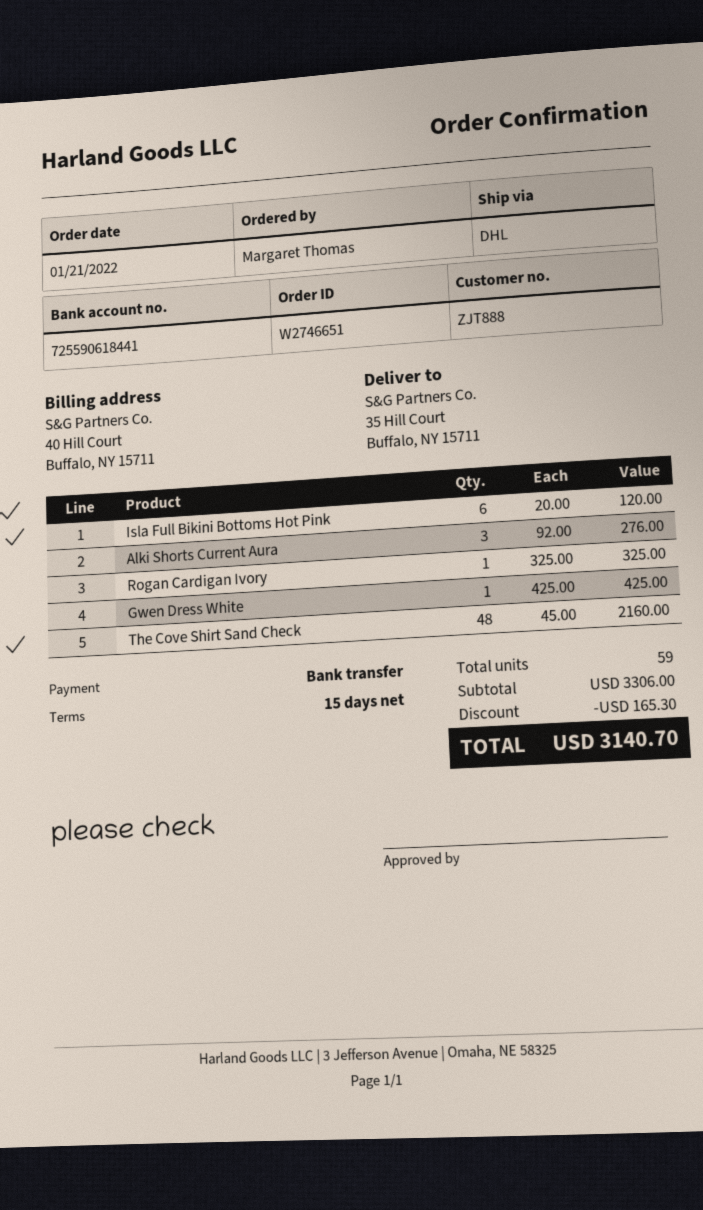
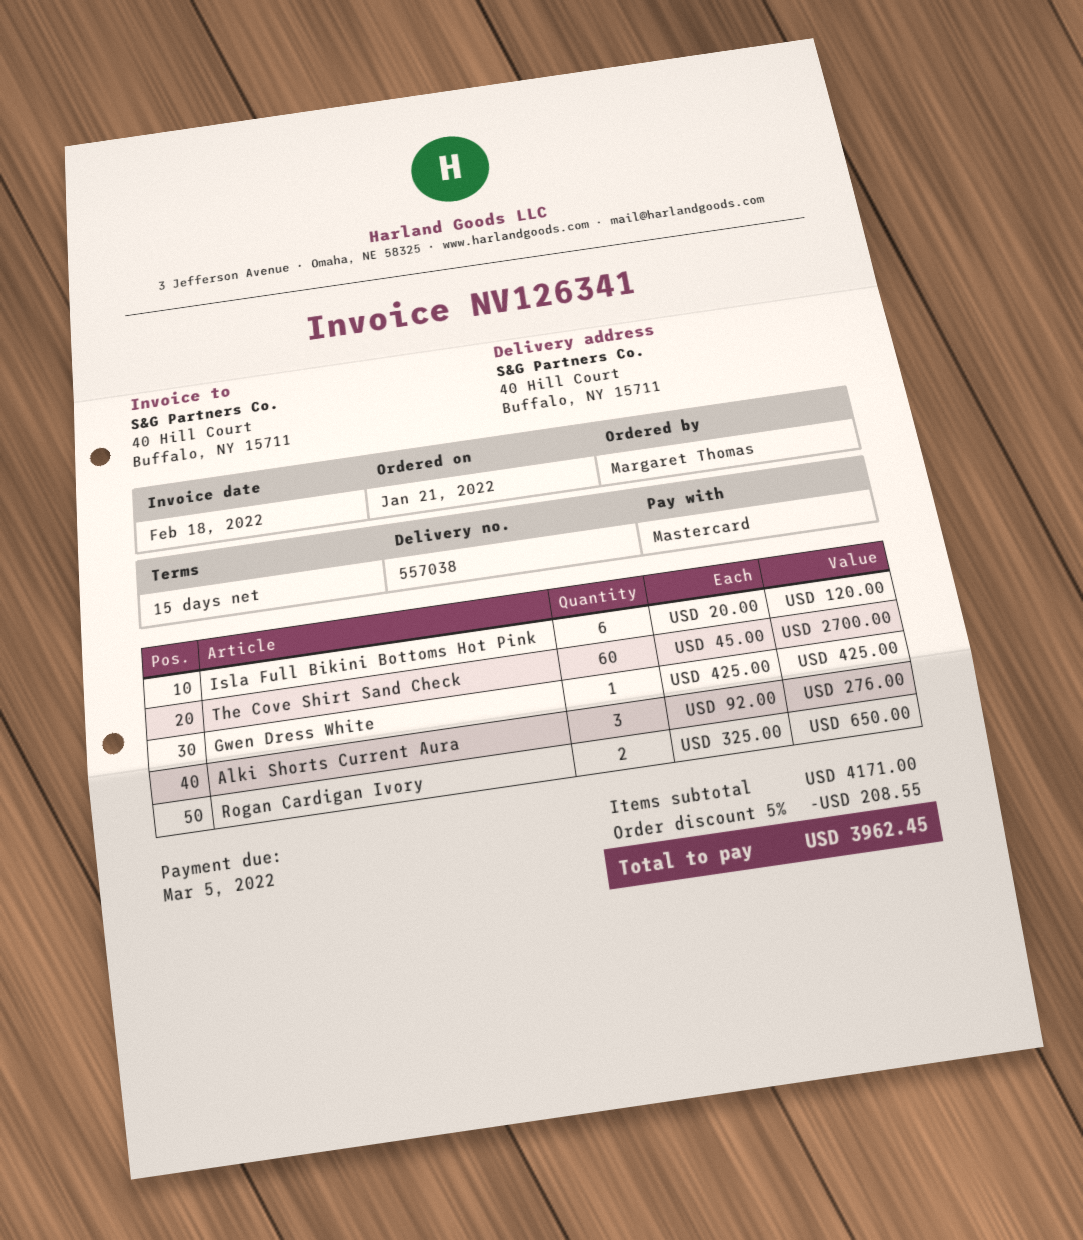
payment method: bank transfer -> Mastercard
ship to: 35 Hill Court, Buffalo, NY 15711 -> 40 Hill Court, Buffalo, NY 15711
Rogan Cardigan Ivory: 1 x 325.00 = 325.00 -> 2 x 325.00 = 650.00
The Cove Shirt Sand Check: 48 x 45.00 = 2160.00 -> 60 x 45.00 = 2700.00
subtotal: 3306.00 -> 4171.00
discount: 165.30 -> 208.55
total: 3140.70 -> 3962.45

